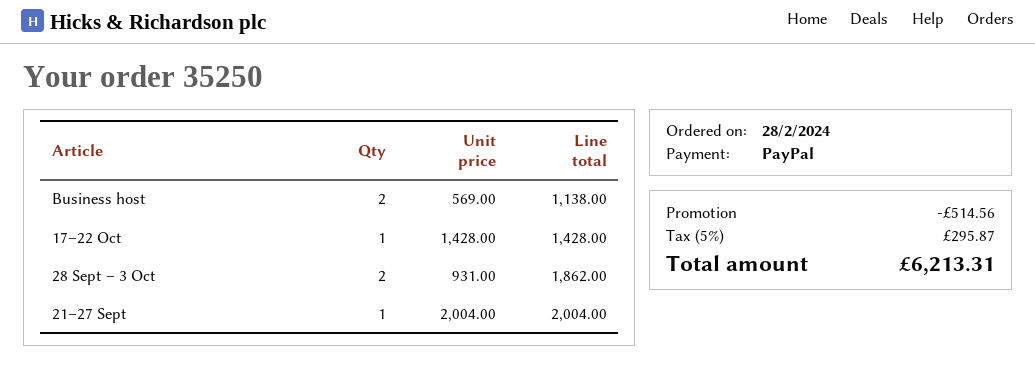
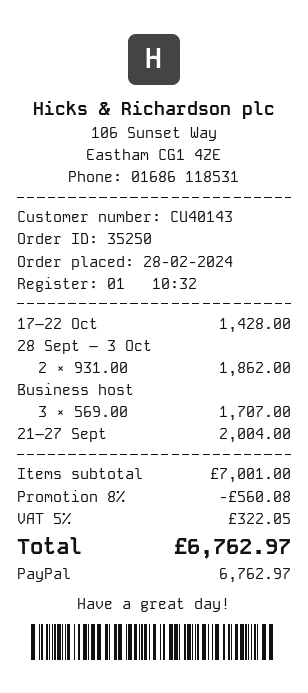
Business host: 2 x 569.00 = 1138.00 -> 3 x 569.00 = 1707.00
discount: 514.56 -> 560.08
tax: 5% = 295.87 -> 5% = 322.05
total: 6213.31 -> 6762.97

